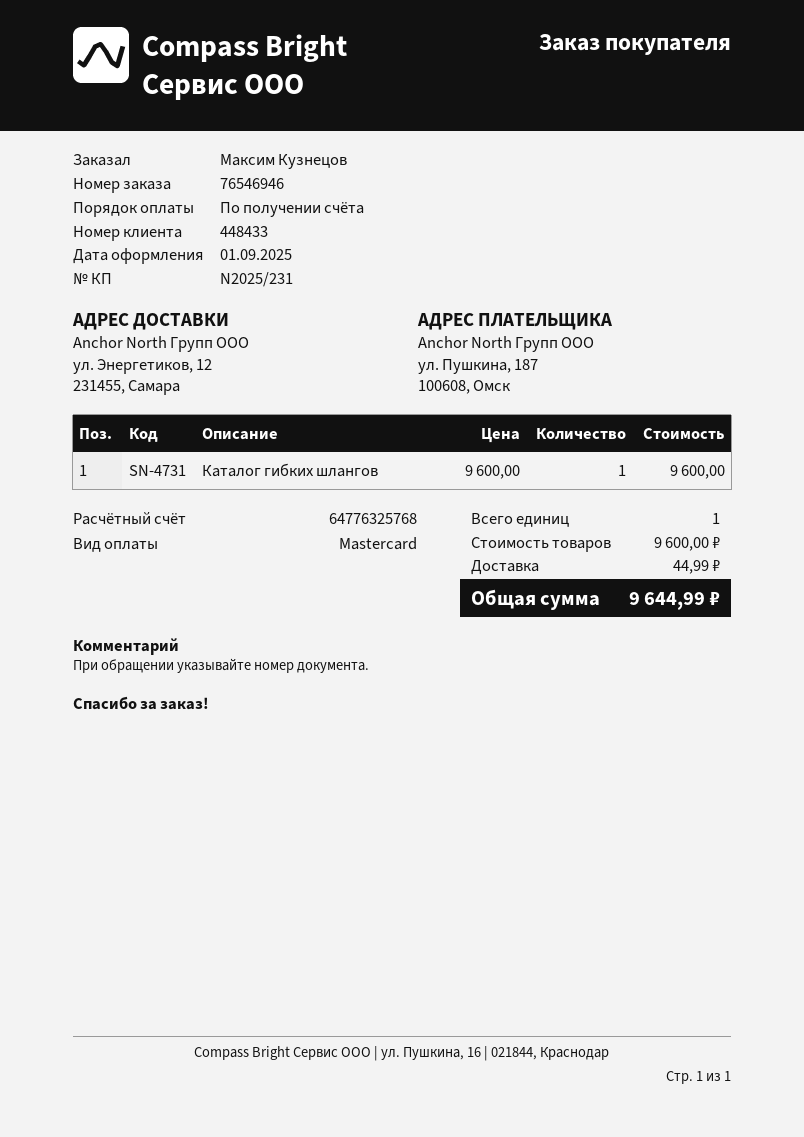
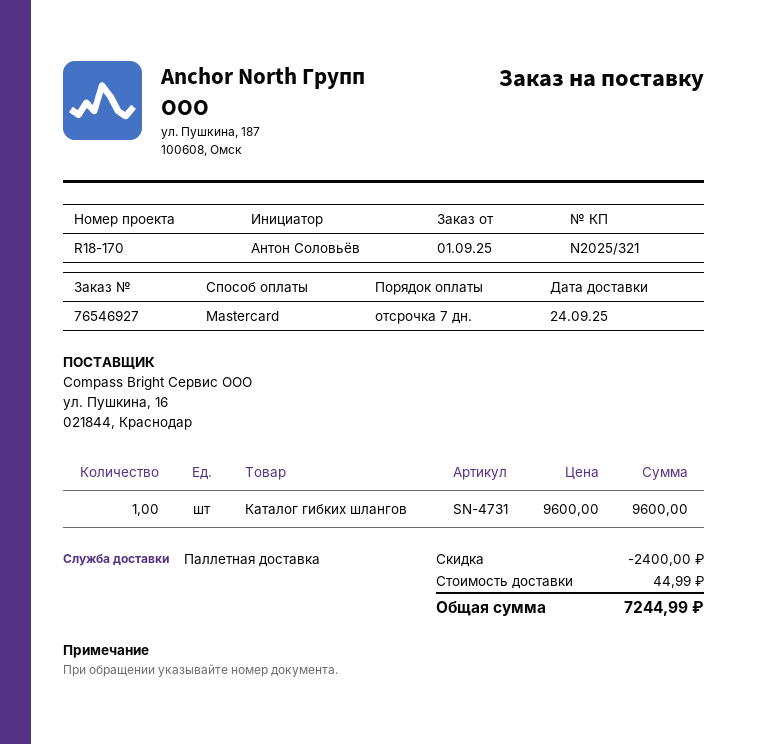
quote number: N2025/231 -> N2025/321
order number: 76546946 -> 76546927
payment terms: on receipt -> 7 days
ordered by: Максим Кузнецов -> Антон Соловьёв
discount: none -> 2400.00
total: 9644.99 -> 7244.99

